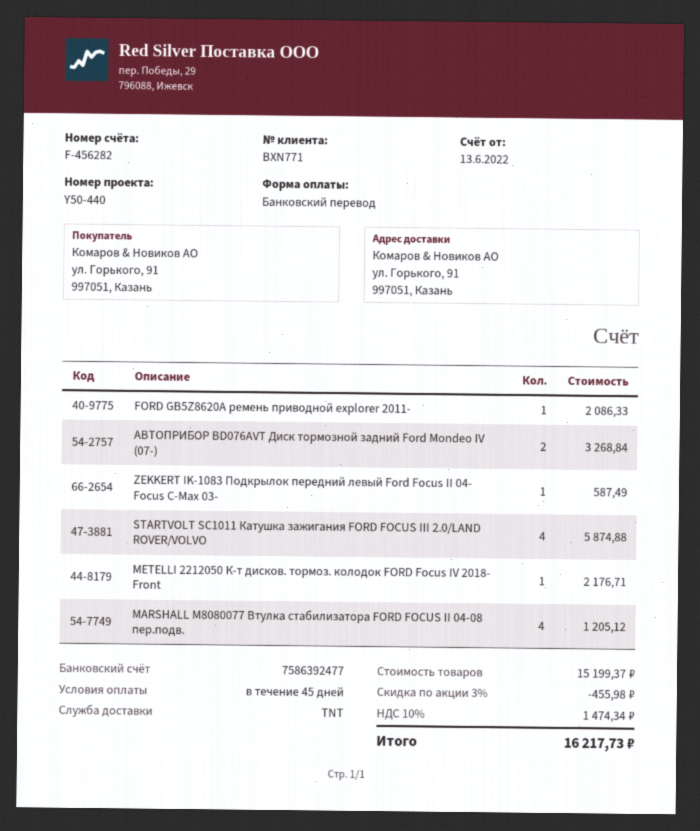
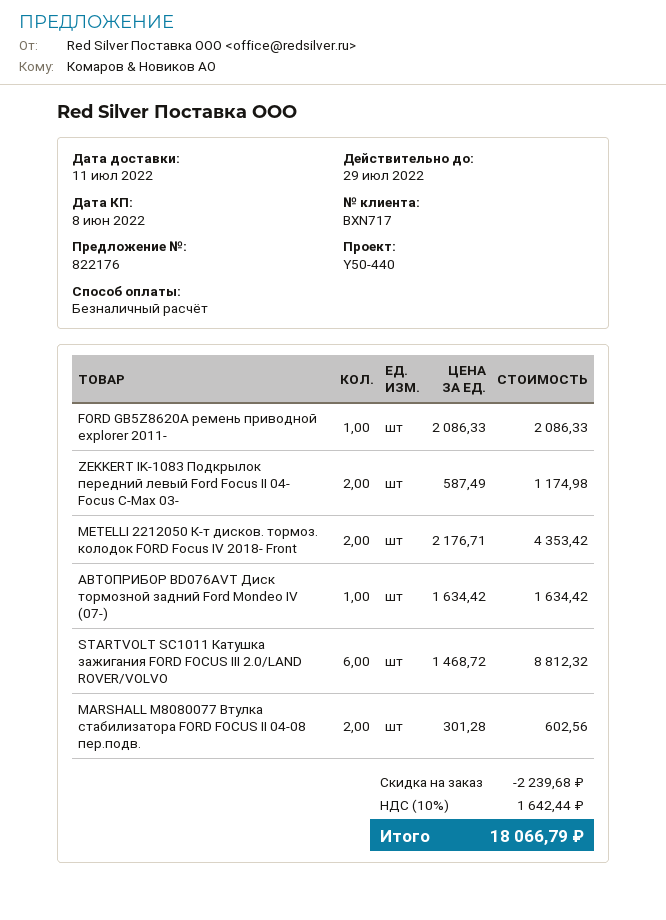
customer number: BXN771 -> BXN717
АВТОПРИБОР BD076AVT Диск тормозной задний Ford Mondeo IV (07-): 2 for 3268.84 -> 1 for 1634.42
ZEKKERT IK-1083 Подкрылок передний левый Ford Focus II 04- Focus C-Max 03-: 1 for 587.49 -> 2 for 1174.98
STARTVOLT SC1011 Катушка зажигания FORD FOCUS III 2.0/LAND ROVER/VOLVO: 4 for 5874.88 -> 6 for 8812.32
METELLI 2212050 К-т дисков. тормоз. колодок FORD Focus IV 2018- Front: 1 for 2176.71 -> 2 for 4353.42
MARSHALL M8080077 Втулка стабилизатора FORD FOCUS II 04-08 пер.подв.: 4 for 1205.12 -> 2 for 602.56
discount: 455.98 -> 2239.68
tax: 10% = 1474.34 -> 10% = 1642.44
total: 16217.73 -> 18066.79

